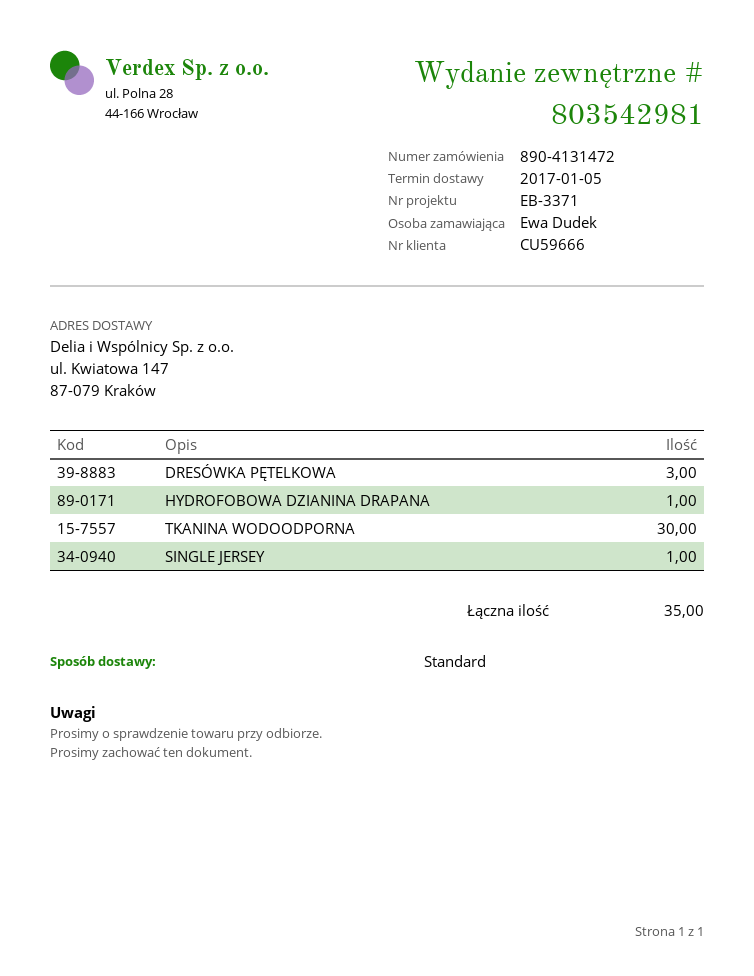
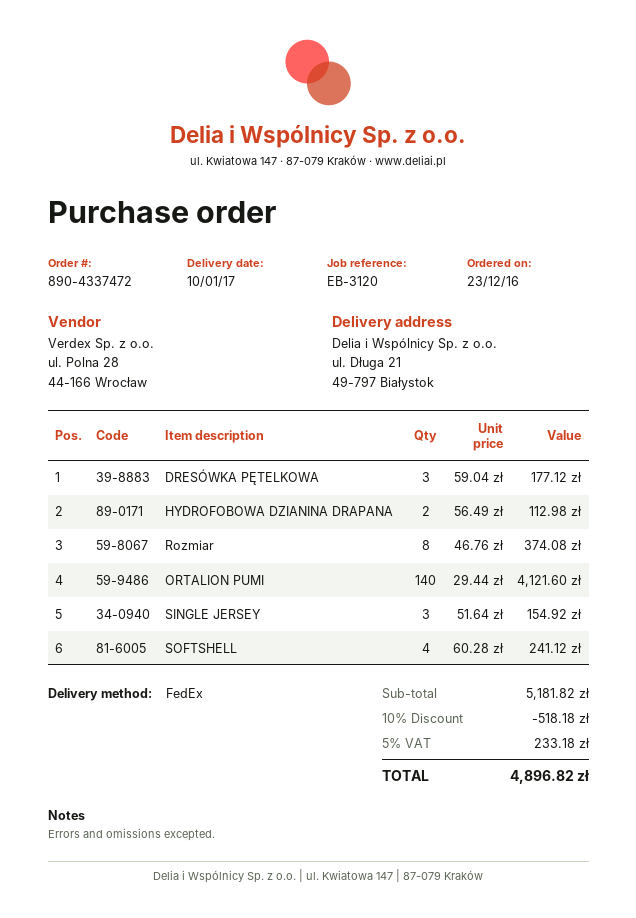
order number: 890-4131472 -> 890-4337472
delivery date: 2017-01-05 -> 2017-01-10
reference: EB-3371 -> EB-3120
shipping method: standard -> FedEx
ship to: ul. Kwiatowa 147, 87-079 Kraków -> ul. Długa 21, 49-797 Białystok
HYDROFOBOWA DZIANINA DRAPANA: 1 -> 2
TKANINA WODOODPORNA: 30 -> none
SINGLE JERSEY: 1 -> 3
Rozmiar: none -> 8
ORTALION PUMI: none -> 140
SOFTSHELL: none -> 4

